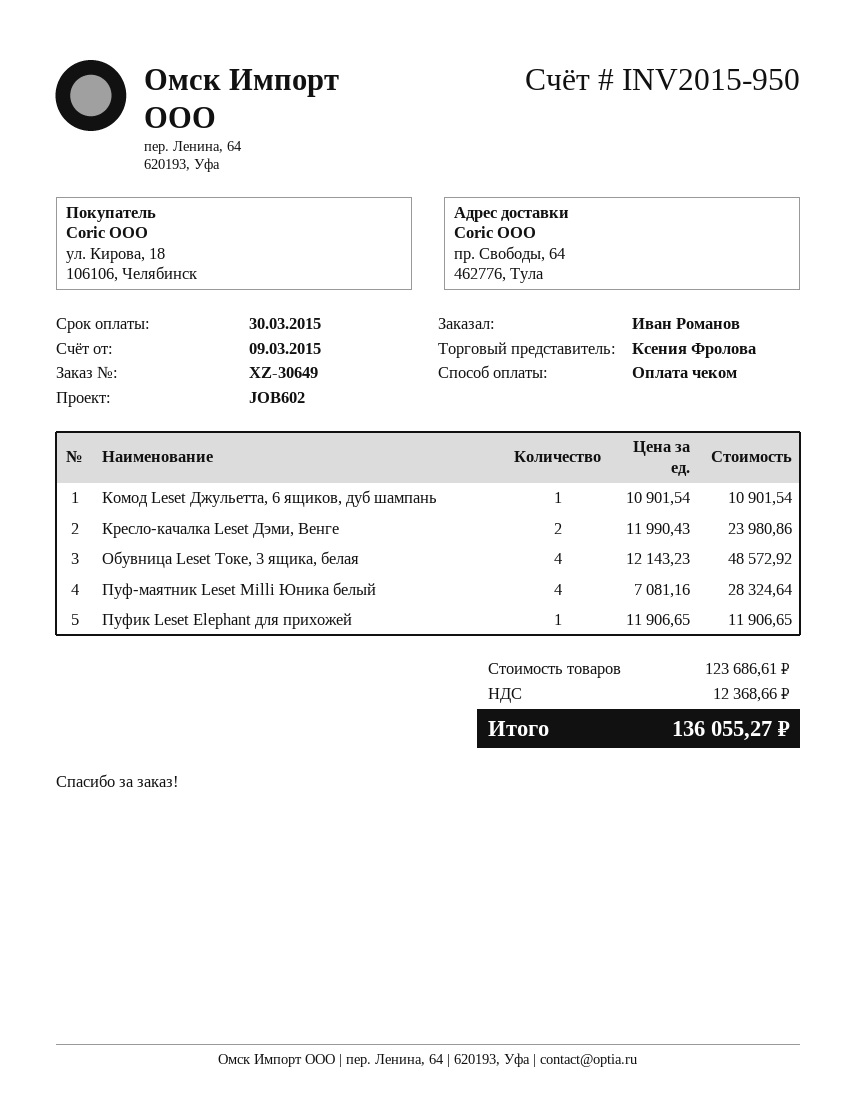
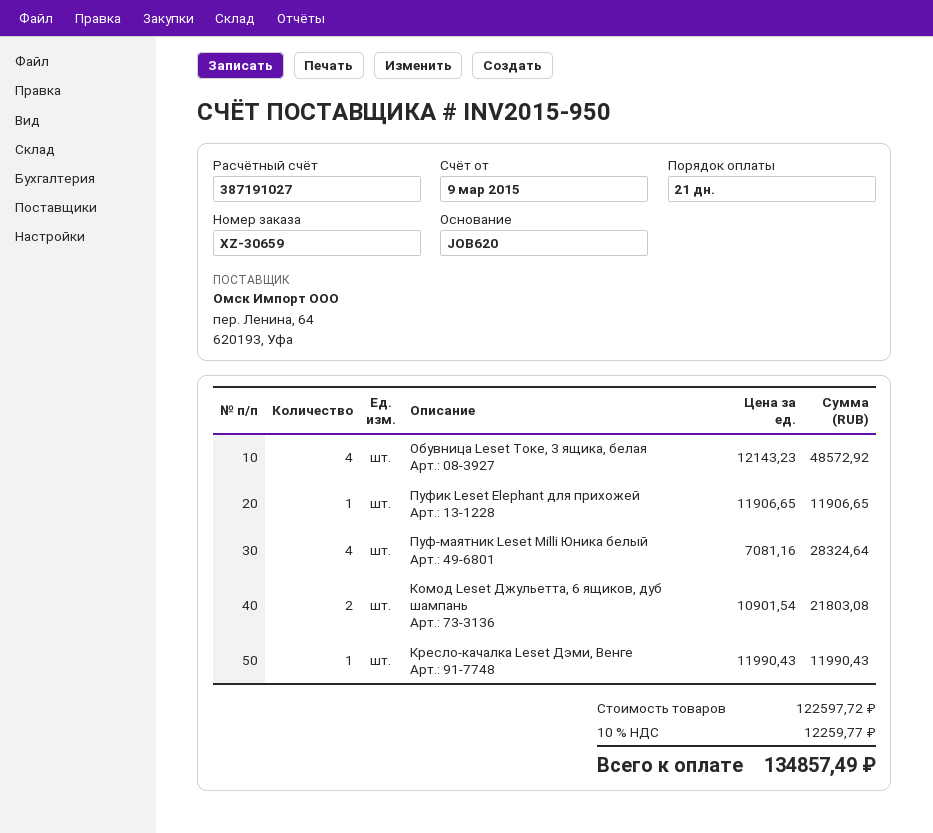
order number: XZ-30649 -> XZ-30659
reference: JOB602 -> JOB620
Комод Leset Джульетта, 6 ящиков, дуб шампань: 1 x 10901.54 = 10901.54 -> 2 x 10901.54 = 21803.08
Кресло-качалка Leset Дэми, Венге: 2 x 11990.43 = 23980.86 -> 1 x 11990.43 = 11990.43
subtotal: 123686.61 -> 122597.72
tax: 12368.66 -> 12259.77
total: 136055.27 -> 134857.49

